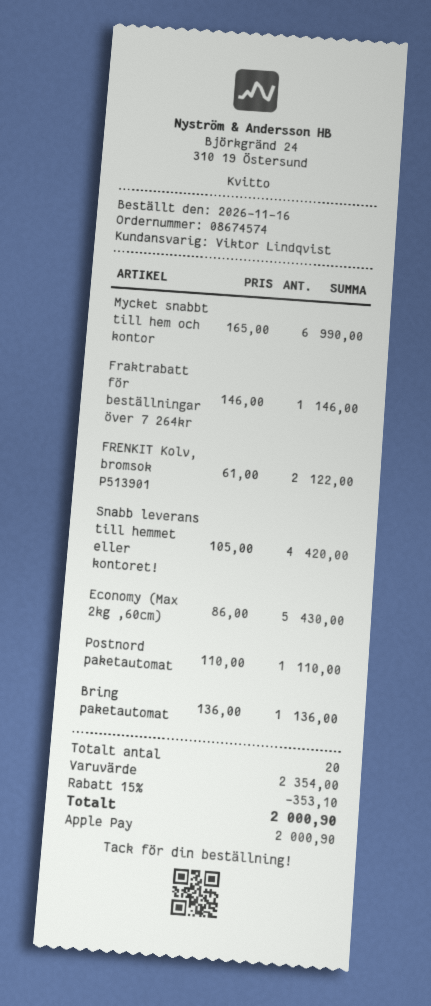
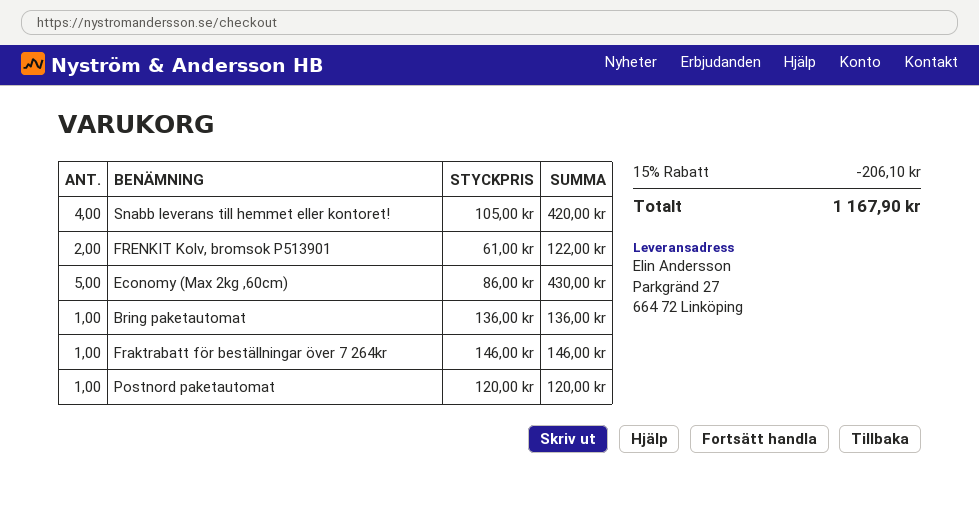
Mycket snabbt till hem och kontor: 6 x 165.00 = 990.00 -> none
Postnord paketautomat: 1 x 110.00 = 110.00 -> 1 x 120.00 = 120.00
discount: 15% = 353.10 -> 15% = 206.10
total: 2000.90 -> 1167.90

